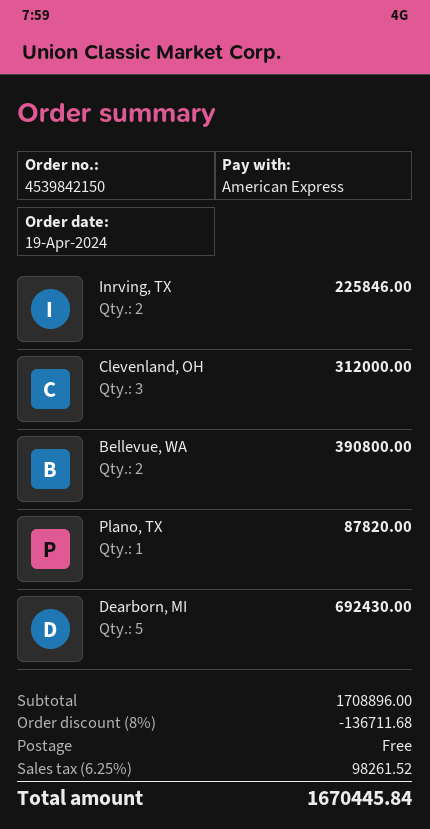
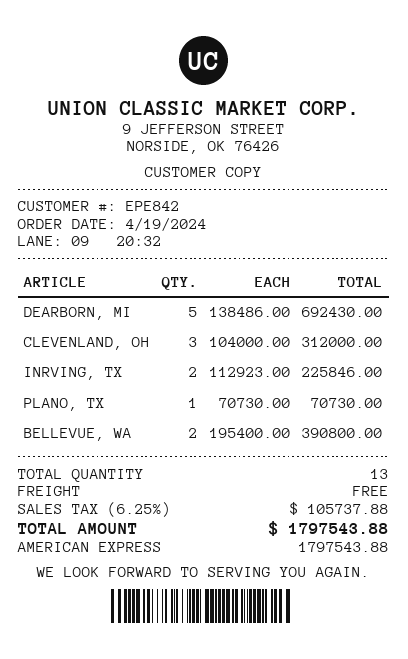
Plano, TX: 1 for 87820.00 -> 1 for 70730.00
discount: 8% = 136711.68 -> none
tax: 6.25% = 98261.52 -> 6.25% = 105737.88
total: 1670445.84 -> 1797543.88

